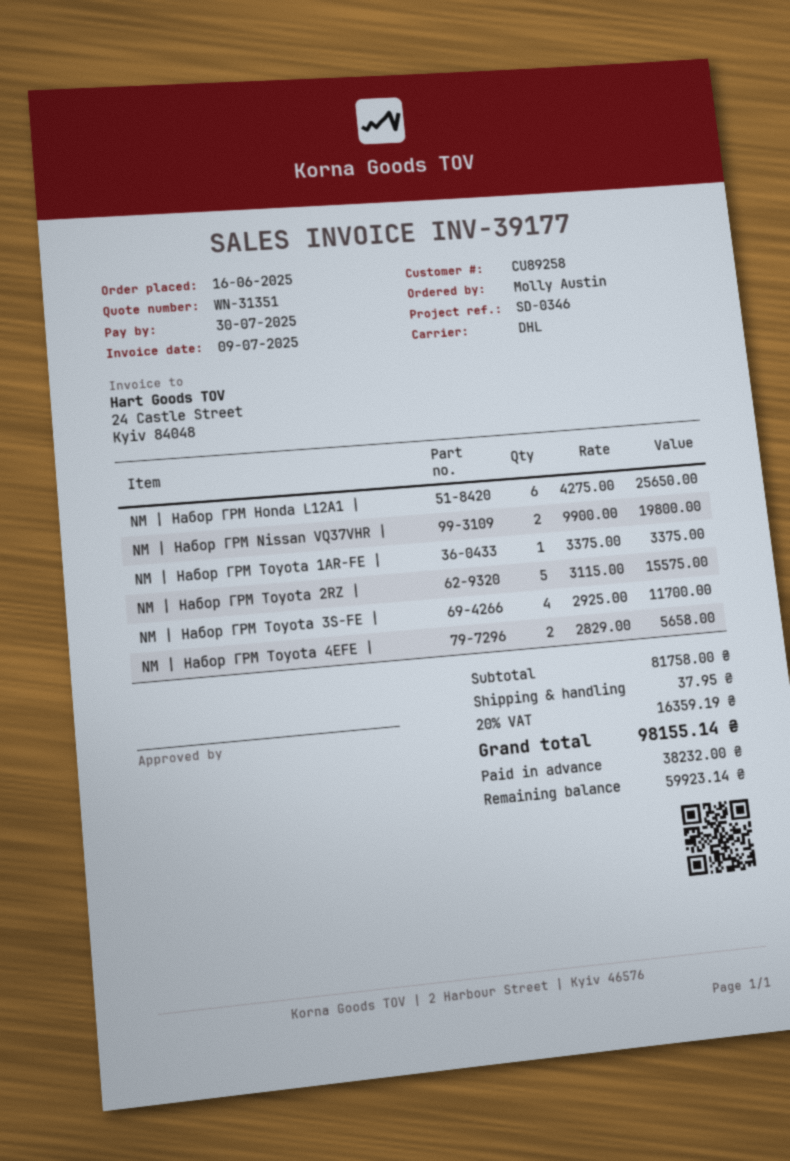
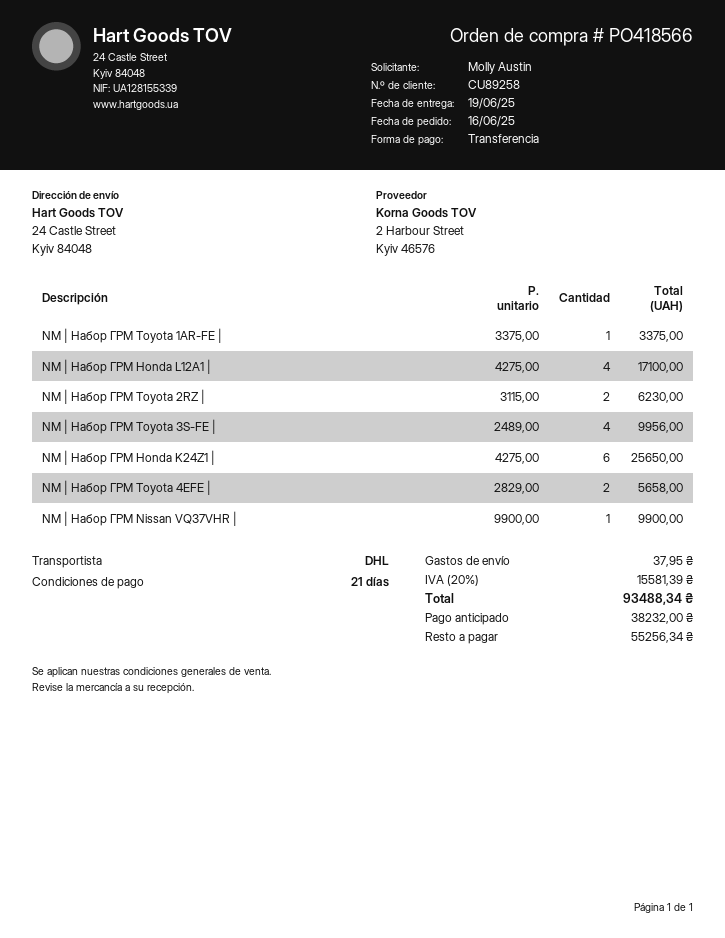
NM | Набор ГРМ Honda L12A1 |: 6 x 4275.00 = 25650.00 -> 4 x 4275.00 = 17100.00
NM | Набор ГРМ Nissan VQ37VHR |: 2 x 9900.00 = 19800.00 -> 1 x 9900.00 = 9900.00
NM | Набор ГРМ Toyota 2RZ |: 5 x 3115.00 = 15575.00 -> 2 x 3115.00 = 6230.00
NM | Набор ГРМ Toyota 3S-FE |: 4 x 2925.00 = 11700.00 -> 4 x 2489.00 = 9956.00
NM | Набор ГРМ Honda K24Z1 |: none -> 6 x 4275.00 = 25650.00
tax: 20% = 16359.19 -> 20% = 15581.39
total: 98155.14 -> 93488.34
balance: 59923.14 -> 55256.34

